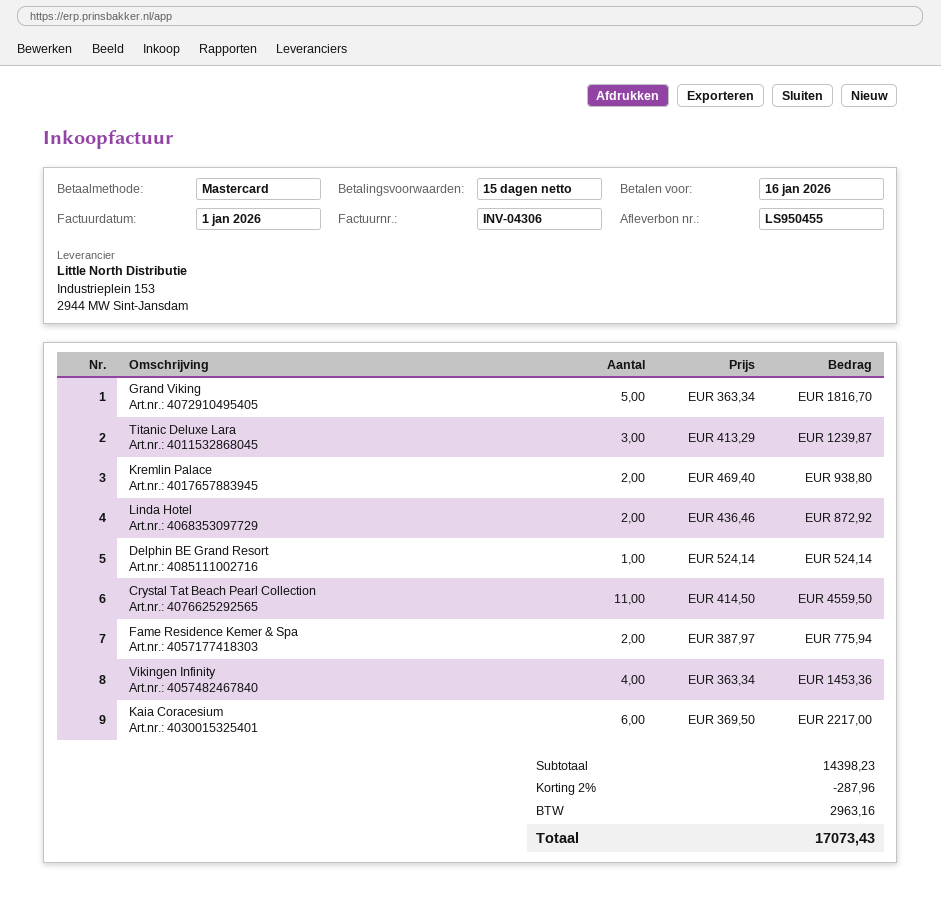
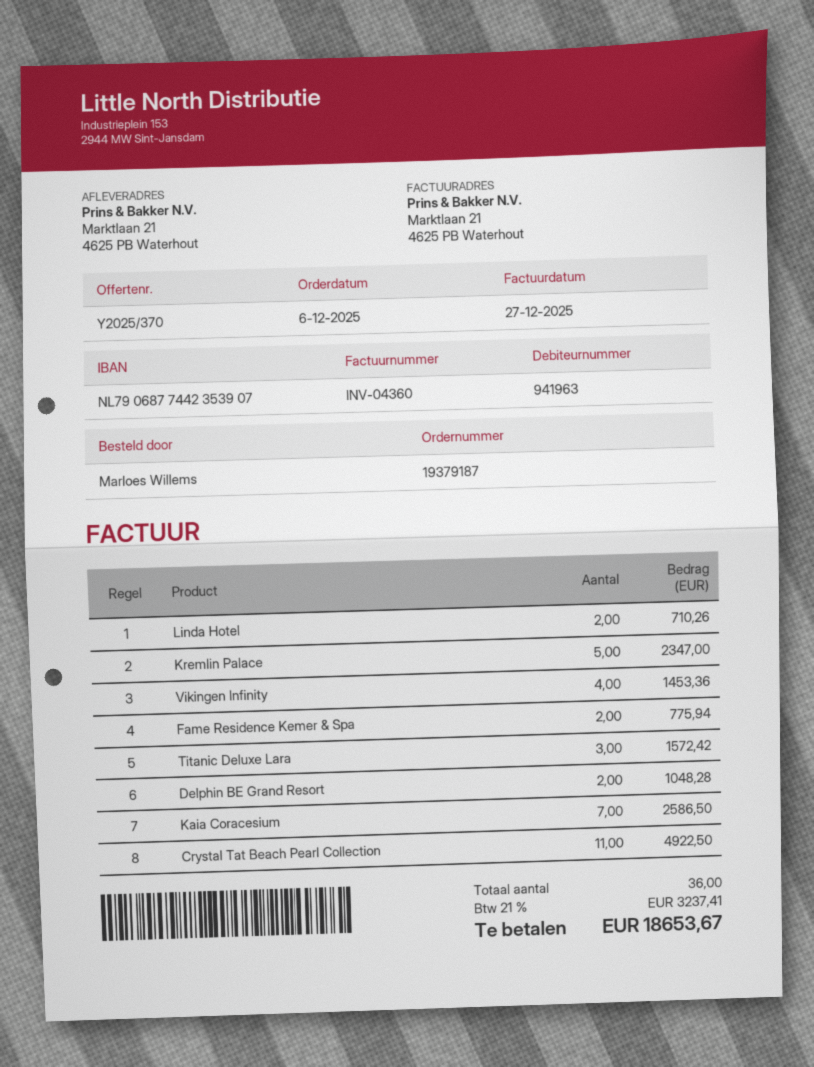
invoice number: INV-04306 -> INV-04360
invoice date: 2026-01-01 -> 2025-12-27
Grand Viking: 5 for 1816.70 -> none
Titanic Deluxe Lara: 3 for 1239.87 -> 3 for 1572.42
Kremlin Palace: 2 for 938.80 -> 5 for 2347.00
Linda Hotel: 2 for 872.92 -> 2 for 710.26
Delphin BE Grand Resort: 1 for 524.14 -> 2 for 1048.28
Crystal Tat Beach Pearl Collection: 11 for 4559.50 -> 11 for 4922.50
Kaia Coracesium: 6 for 2217.00 -> 7 for 2586.50
discount: 2% = 287.96 -> none
tax: 2963.16 -> 3237.41
total: 17073.43 -> 18653.67

